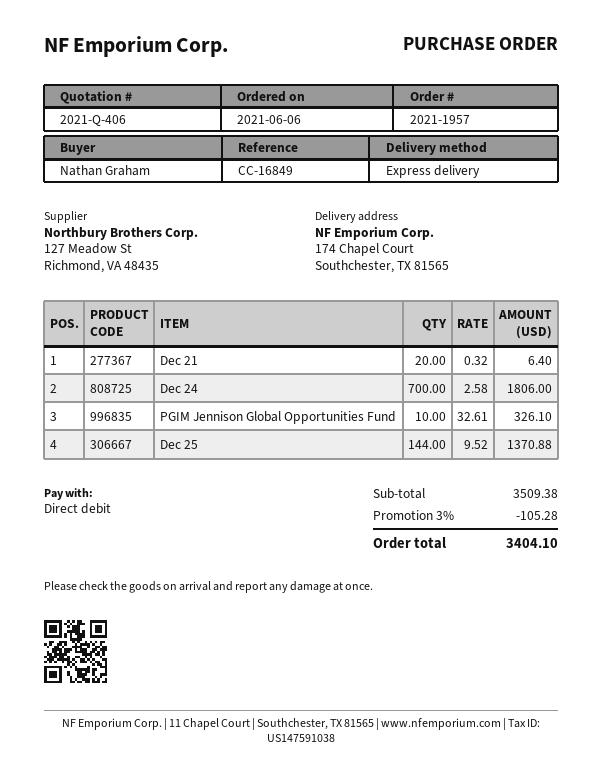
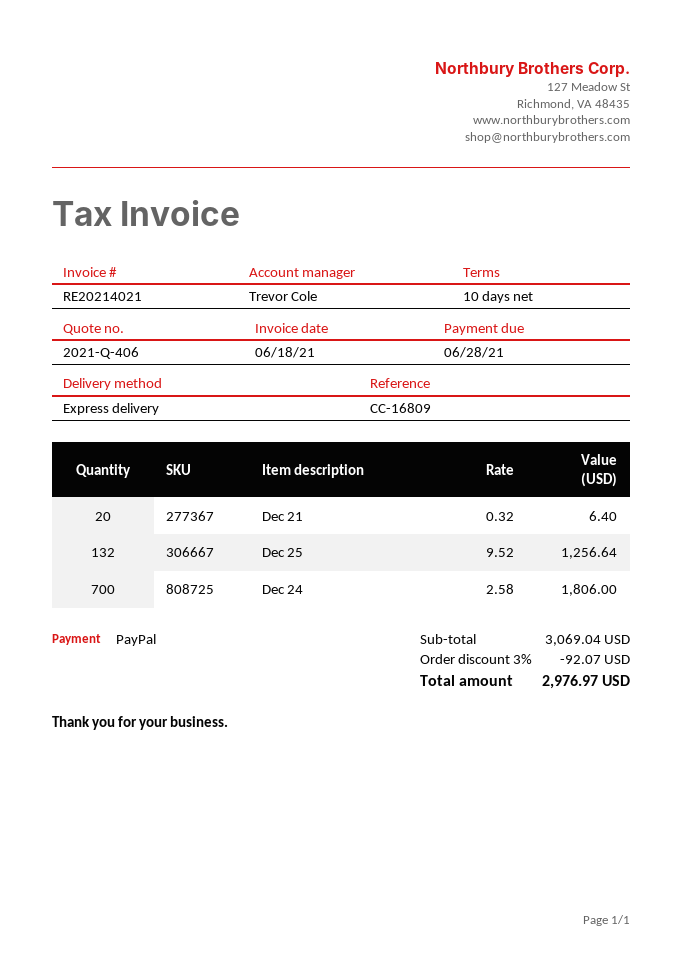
reference: CC-16849 -> CC-16809
payment method: direct debit -> PayPal
PGIM Jennison Global Opportunities Fund: 10 x 32.61 = 326.10 -> none
Dec 25: 144 x 9.52 = 1370.88 -> 132 x 9.52 = 1256.64
subtotal: 3509.38 -> 3069.04
discount: 3% = 105.28 -> 3% = 92.07
total: 3404.10 -> 2976.97

